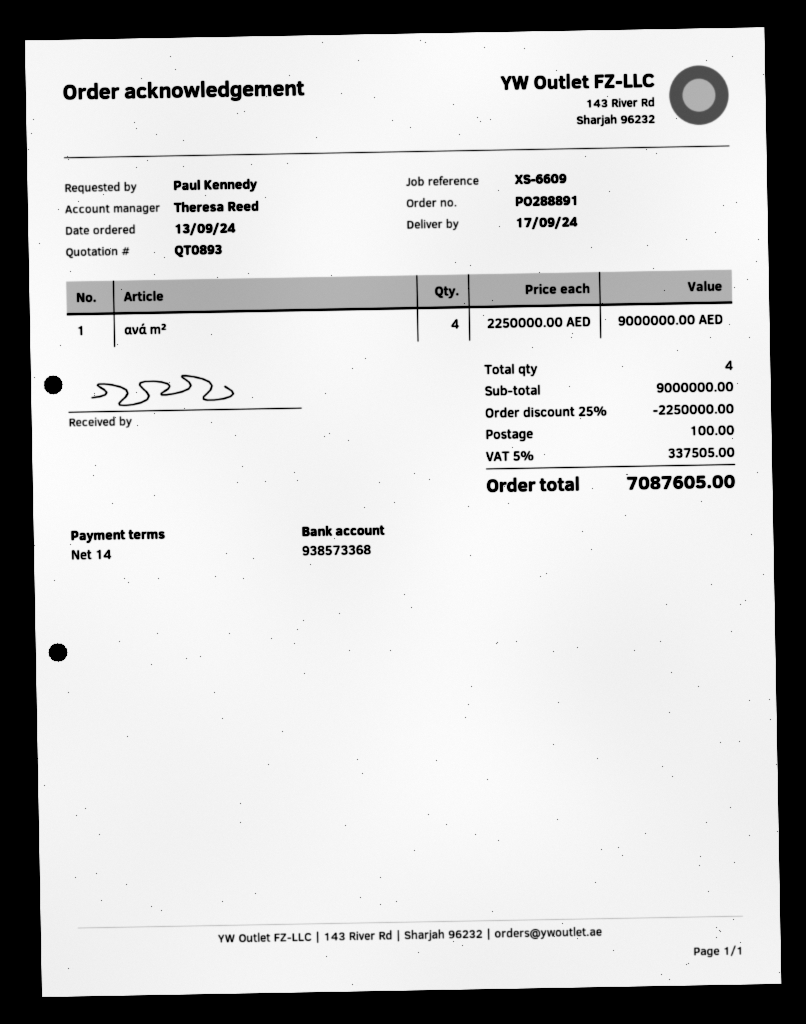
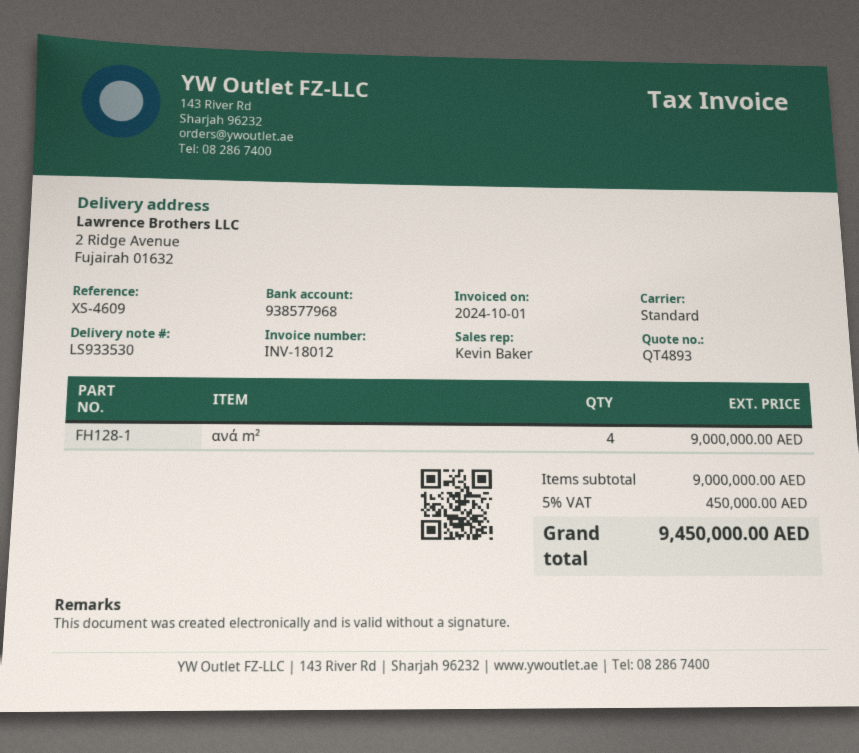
quote number: QT0893 -> QT4893
reference: XS-6609 -> XS-4609
sales rep: Theresa Reed -> Kevin Baker
bank account: 938573368 -> 938577968
discount: 25% = 2250000.00 -> none
shipping: 100.00 -> none
tax: 5% = 337505.00 -> 5% = 450000.00
total: 7087605.00 -> 9450000.00

